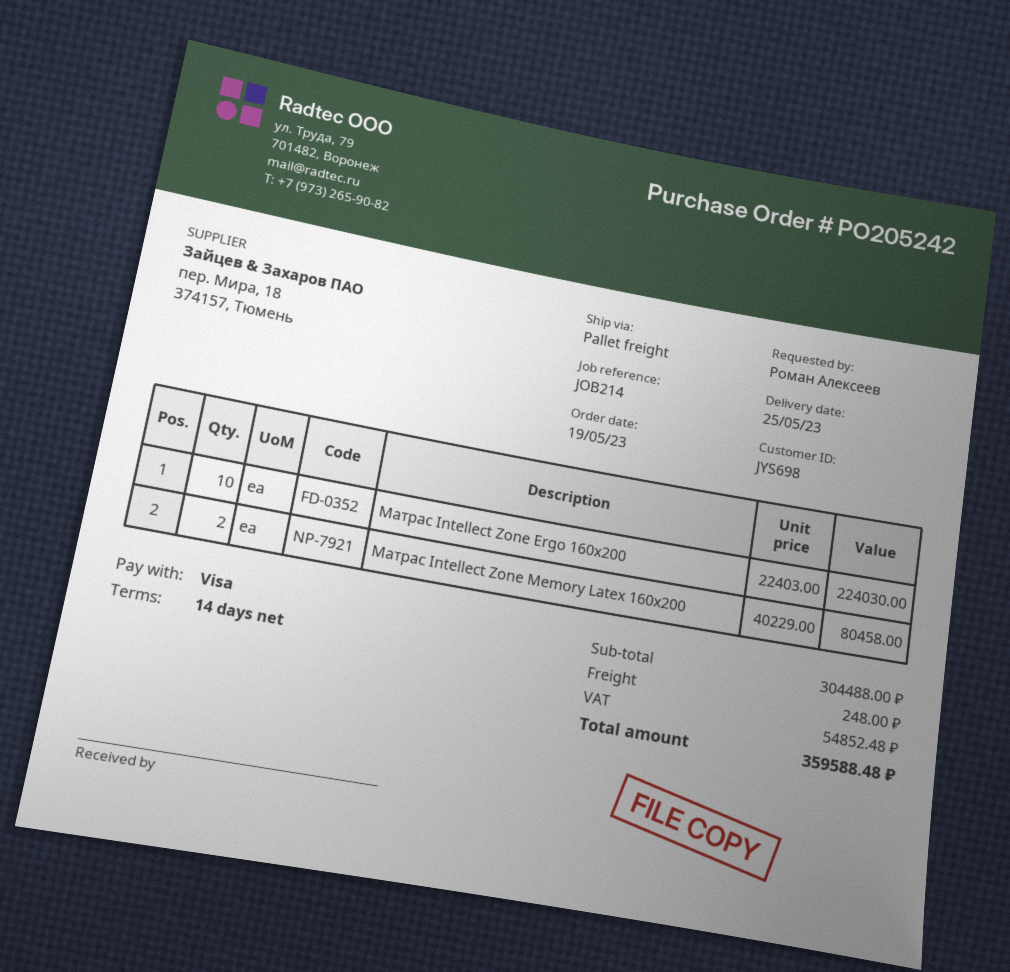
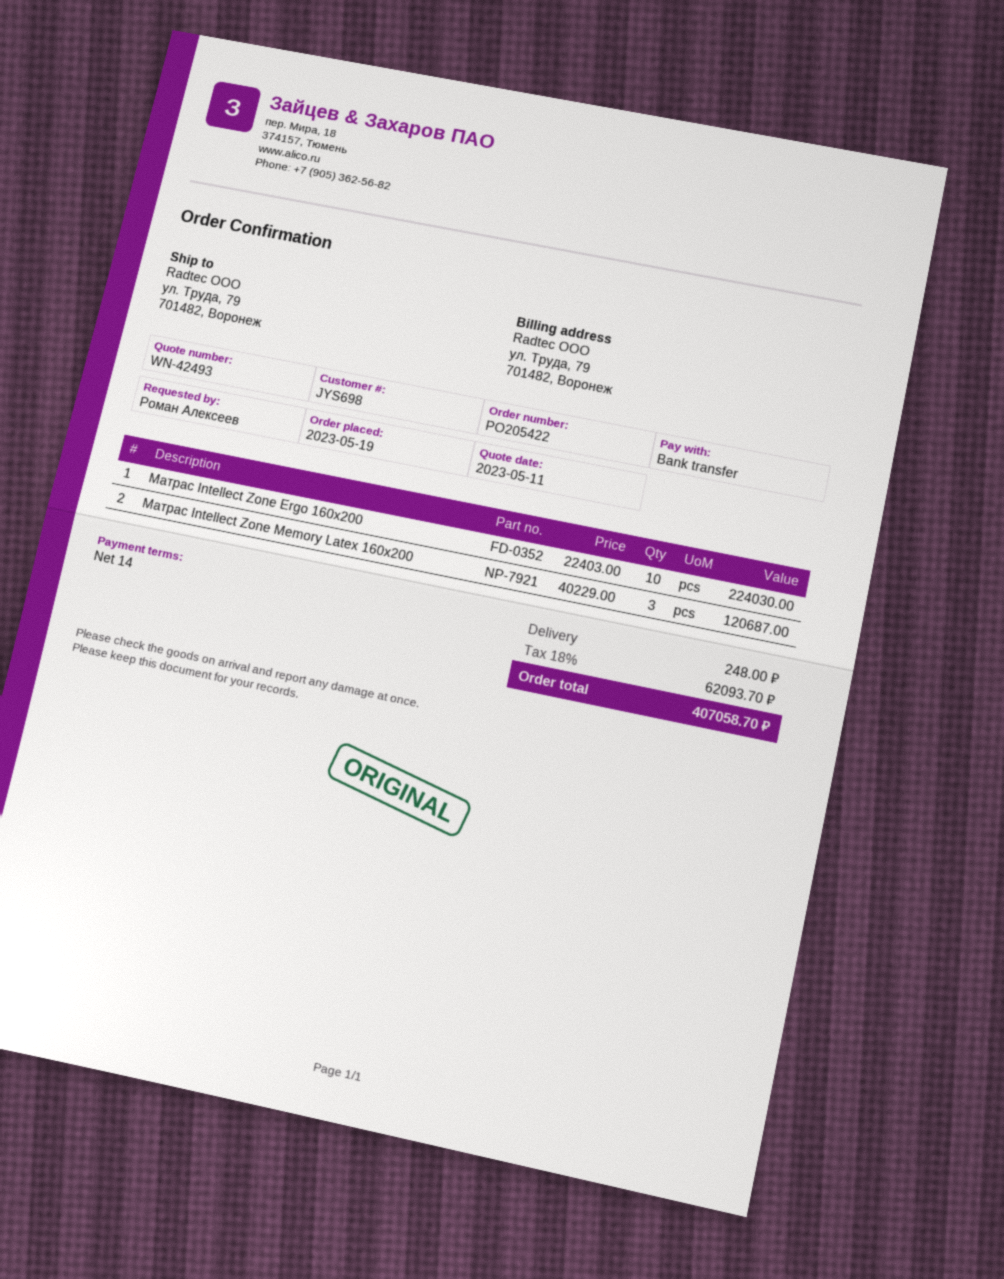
order number: PO205242 -> PO205422
payment method: Visa -> bank transfer
Матрас Intellect Zone Memory Latex 160х200: 2 x 40229.00 = 80458.00 -> 3 x 40229.00 = 120687.00
tax: 54852.48 -> 62093.70
total: 359588.48 -> 407058.70

